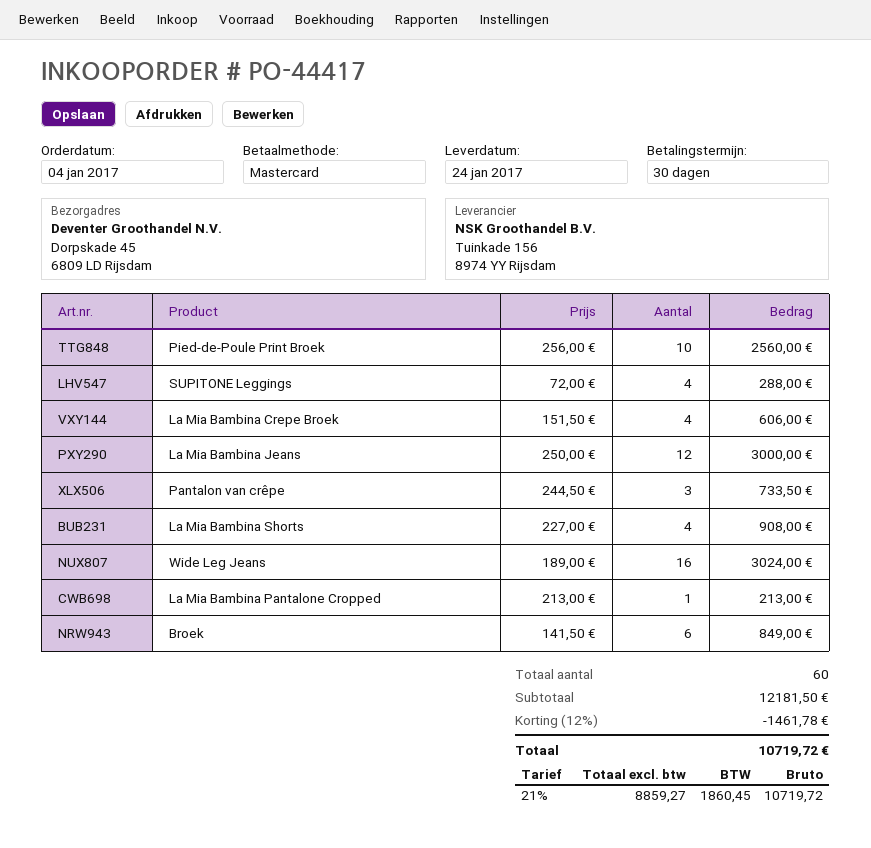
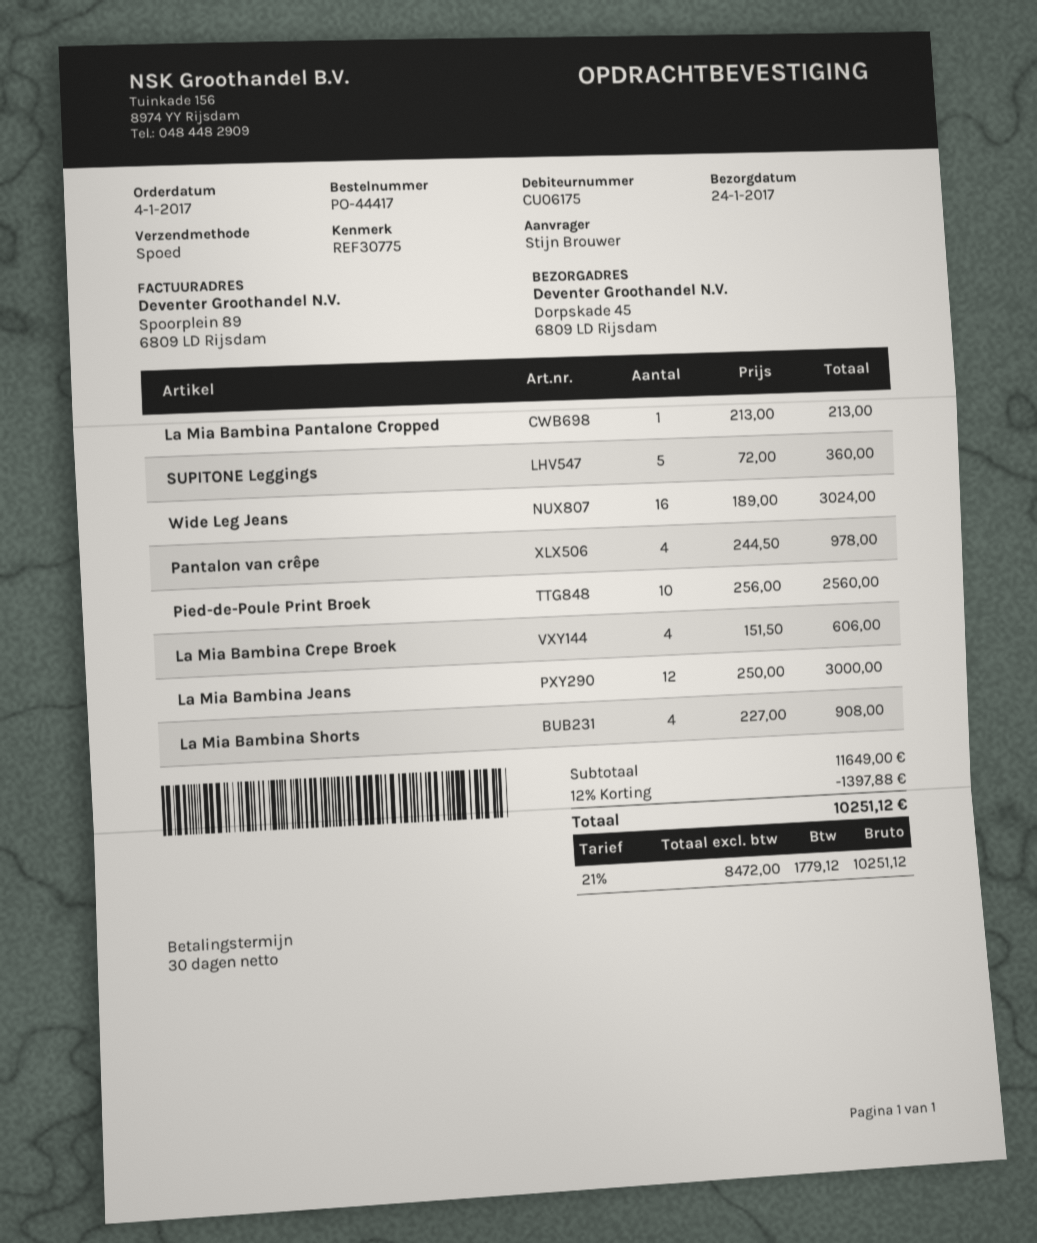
SUPITONE Leggings: 4 x 72.00 = 288.00 -> 5 x 72.00 = 360.00
Pantalon van crêpe: 3 x 244.50 = 733.50 -> 4 x 244.50 = 978.00
Broek: 6 x 141.50 = 849.00 -> none
subtotal: 12181.50 -> 11649.00
discount: 12% = 1461.78 -> 12% = 1397.88
net: 8859.27 -> 8472.00
tax: 21% = 1860.45 -> 21% = 1779.12
total: 10719.72 -> 10251.12

